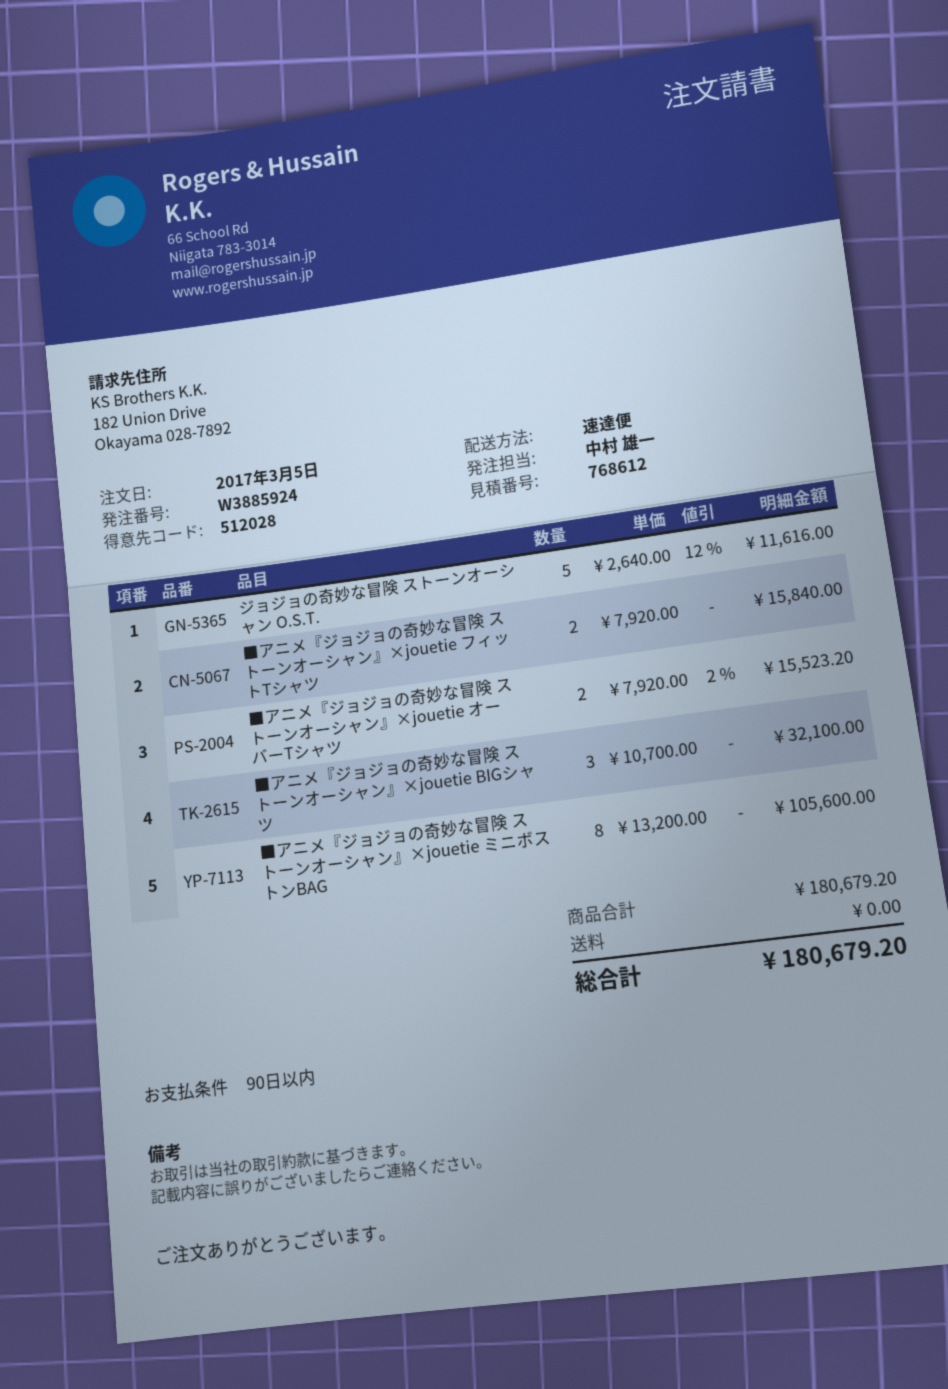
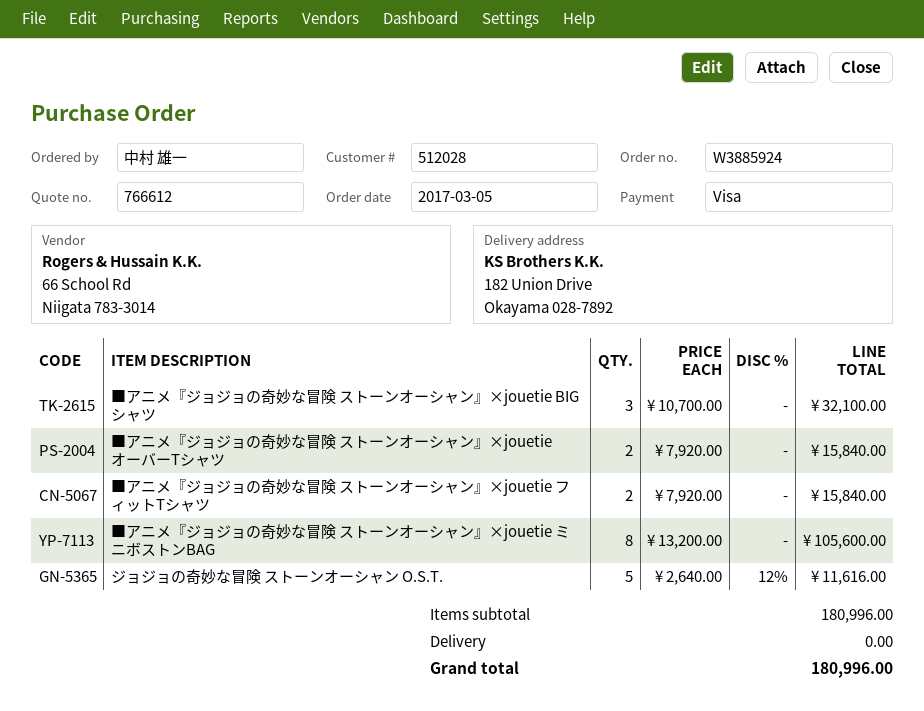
quote number: 768612 -> 766612
■アニメ『ジョジョの奇妙な冒険 ストーンオーシャン』×jouetie オーバーTシャツ: 2 x 7920.00 - 2% = 15523.20 -> 2 x 7920.00 = 15840.00
subtotal: 180679.20 -> 180996.00
total: 180679.20 -> 180996.00

